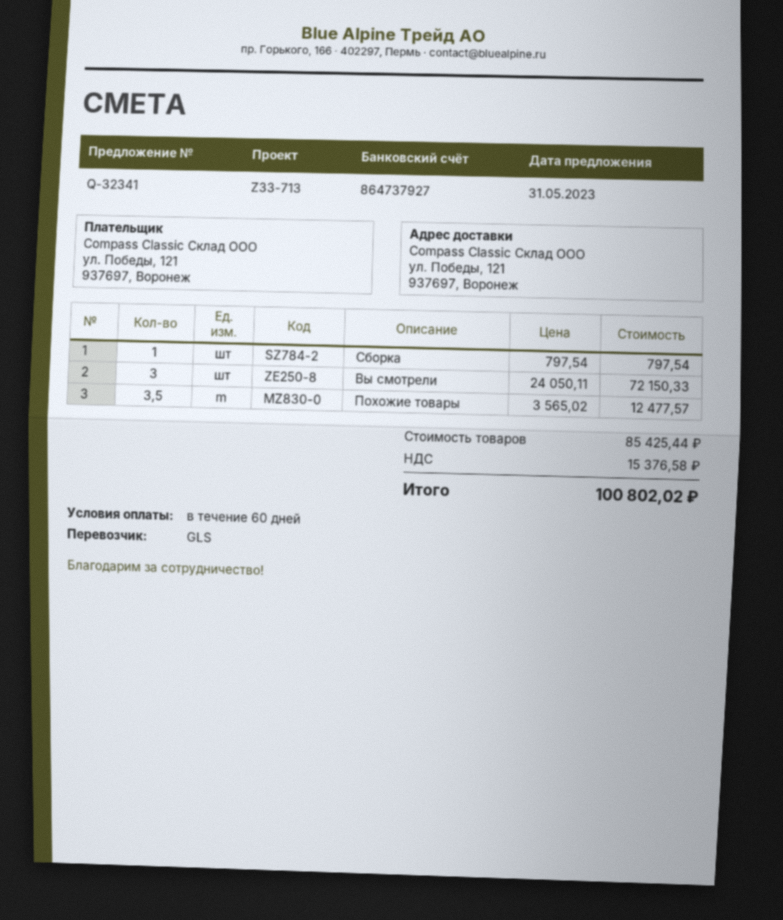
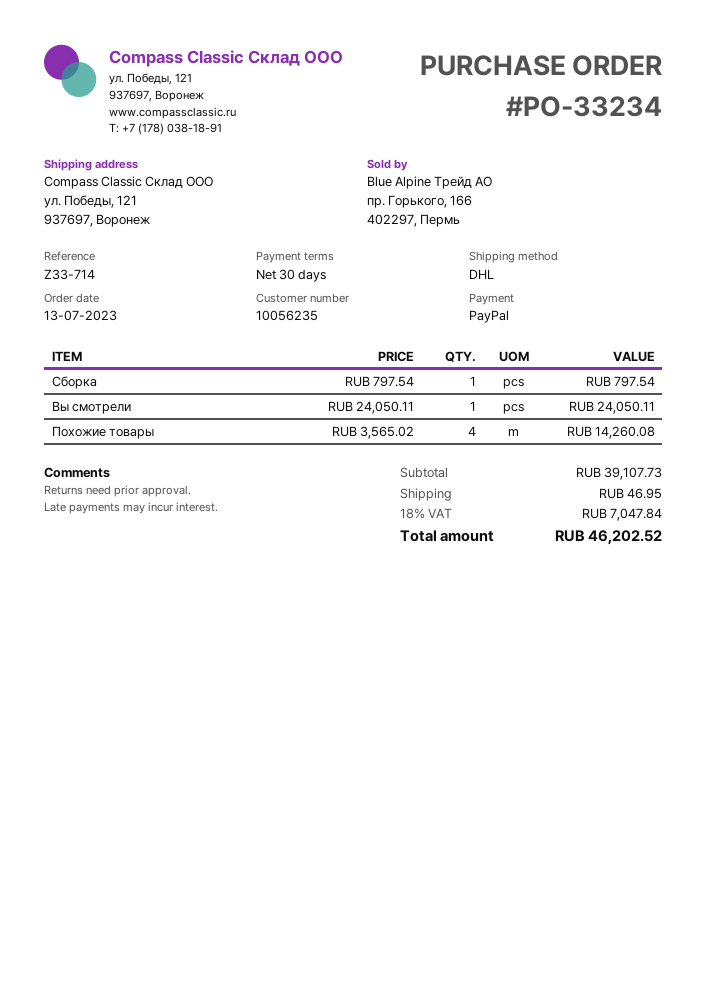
payment terms: 60 days -> 30 days
reference: Z33-713 -> Z33-714
shipping method: GLS -> DHL
Вы смотрели: 3 x 24050.11 = 72150.33 -> 1 x 24050.11 = 24050.11
Похожие товары: 3.5 x 3565.02 = 12477.57 -> 4 x 3565.02 = 14260.08
subtotal: 85425.44 -> 39107.73
shipping: none -> 46.95
tax: 15376.58 -> 7047.84
total: 100802.02 -> 46202.52

